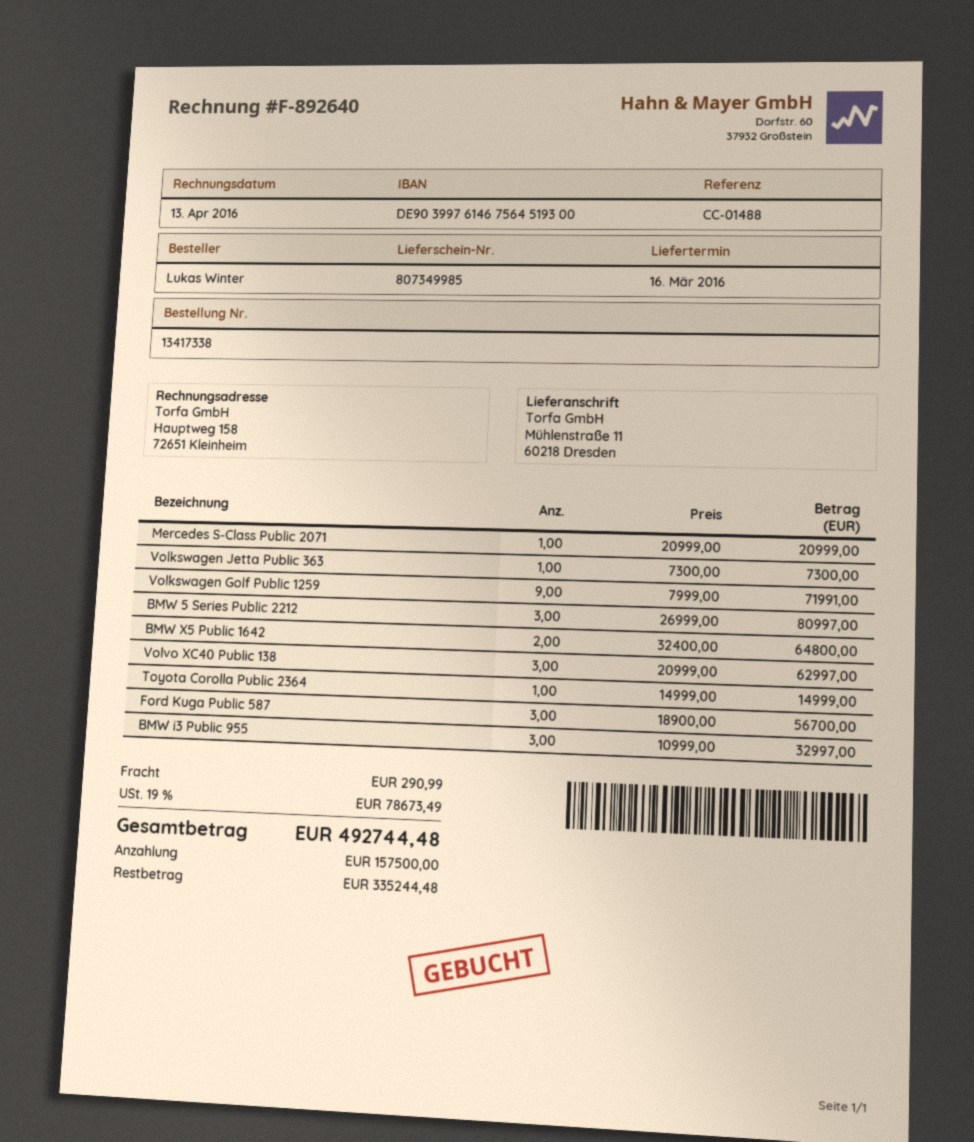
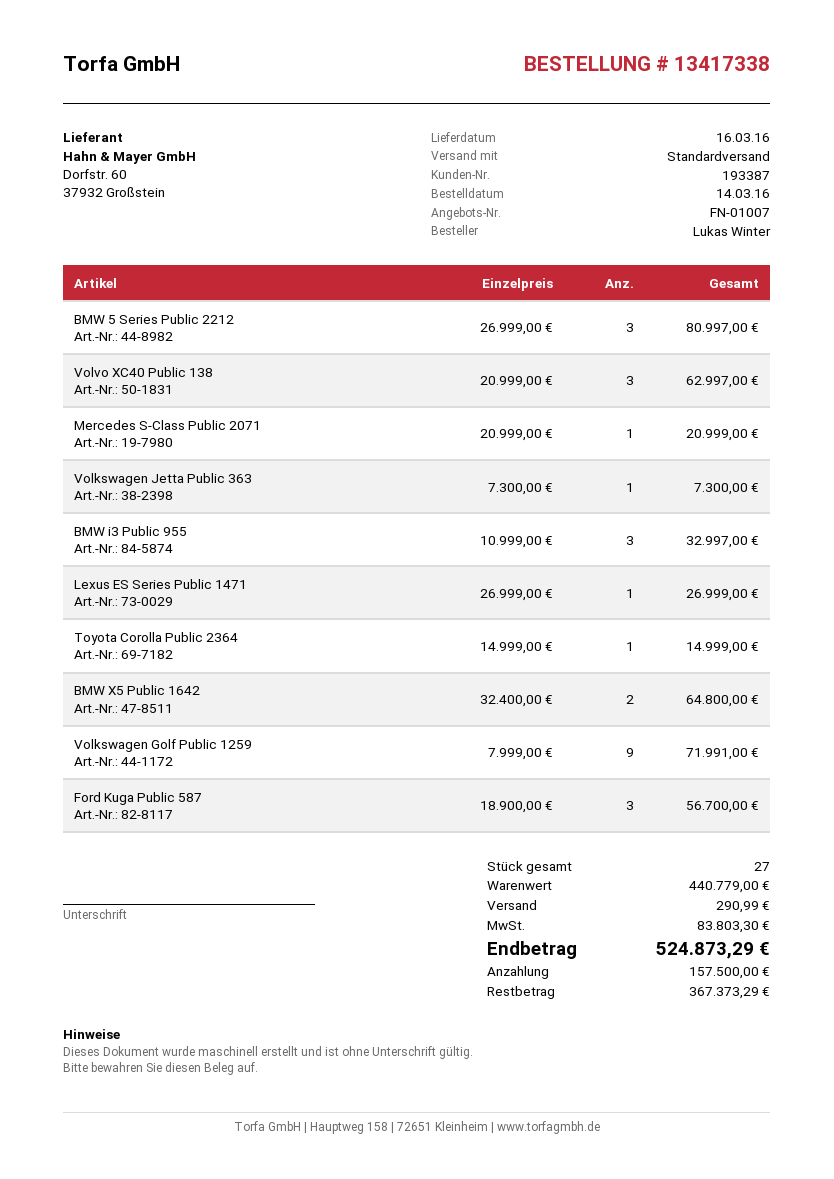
Lexus ES Series Public 1471: none -> 1 x 26999.00 = 26999.00
tax: 78673.49 -> 83803.30
total: 492744.48 -> 524873.29
balance: 335244.48 -> 367373.29

